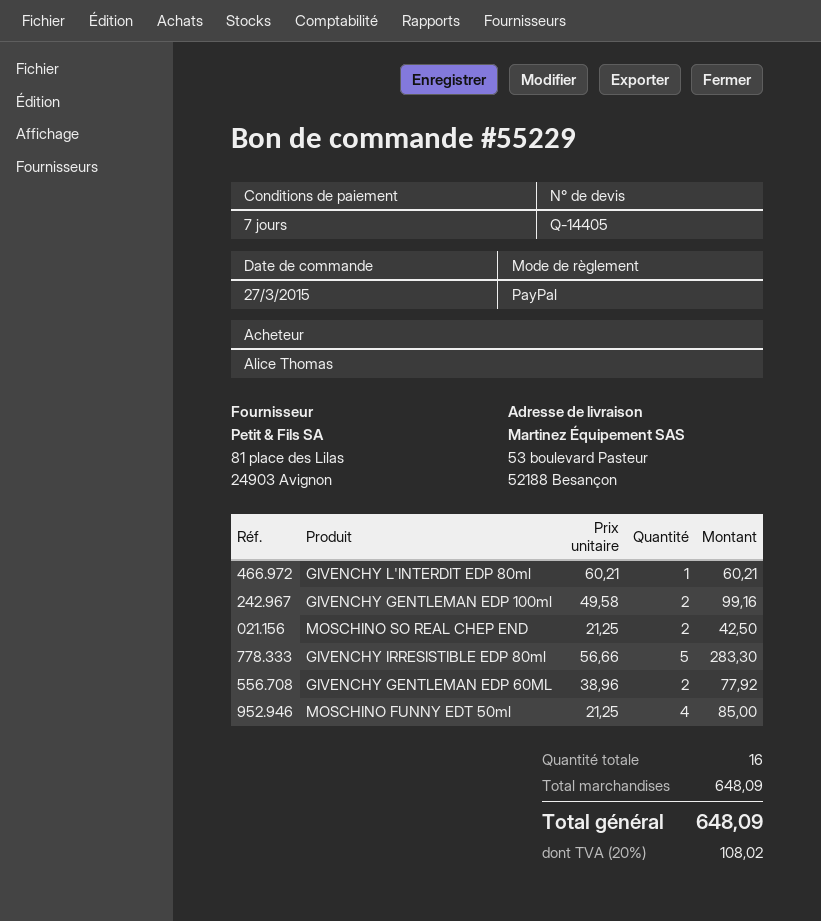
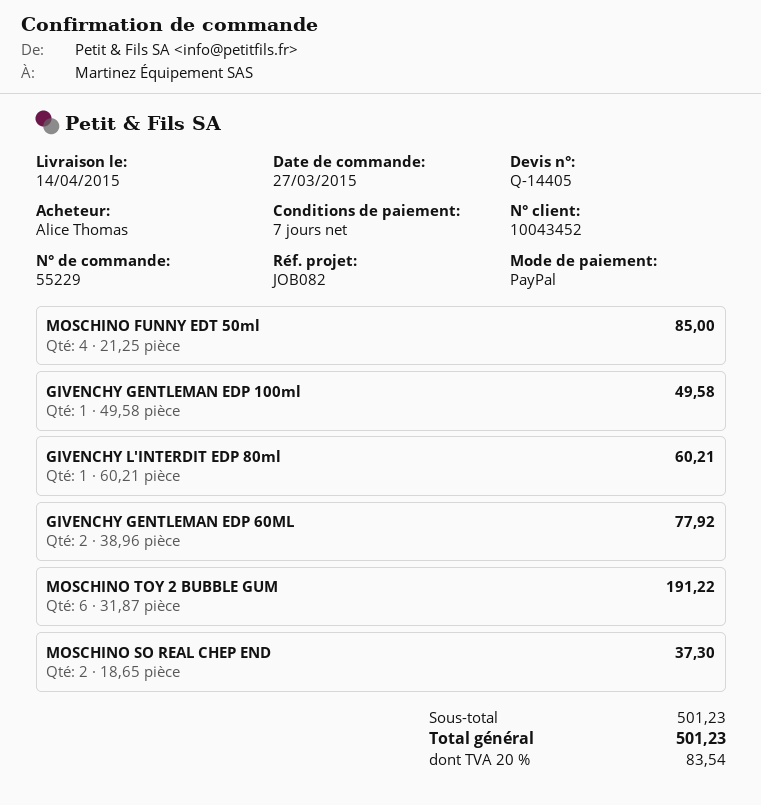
GIVENCHY GENTLEMAN EDP 100ml: 2 x 49.58 = 99.16 -> 1 x 49.58 = 49.58
MOSCHINO SO REAL CHEP END: 2 x 21.25 = 42.50 -> 2 x 18.65 = 37.30
GIVENCHY IRRESISTIBLE EDP 80ml: 5 x 56.66 = 283.30 -> none
MOSCHINO TOY 2 BUBBLE GUM: none -> 6 x 31.87 = 191.22
subtotal: 648.09 -> 501.23
tax: 20% = 108.02 -> 20% = 83.54
total: 648.09 -> 501.23

